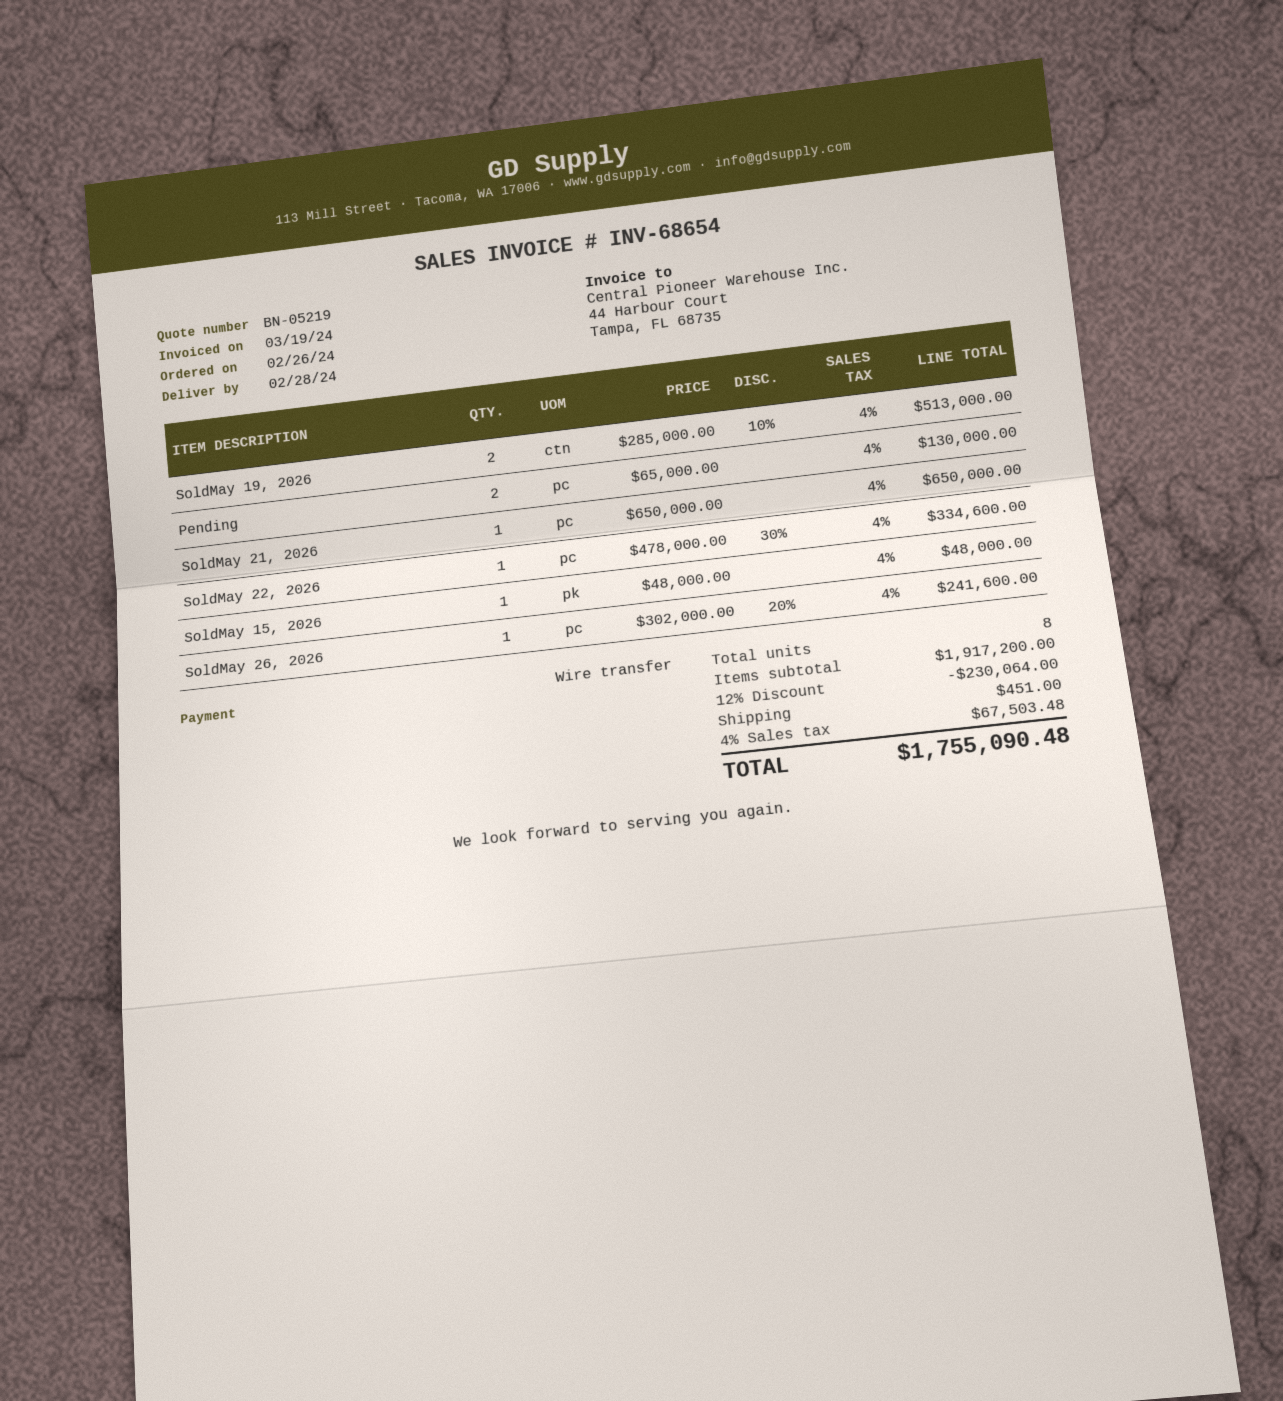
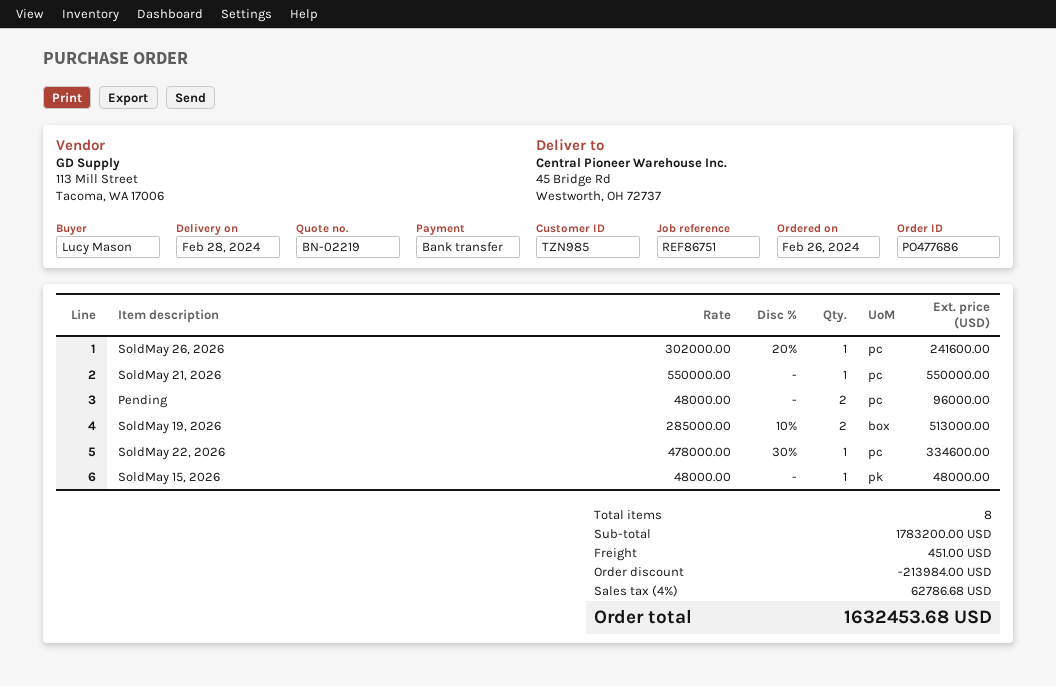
quote number: BN-05219 -> BN-02219
Pending: 2 x 65000.00 = 130000.00 -> 2 x 48000.00 = 96000.00
SoldMay 21, 2026: 1 x 650000.00 = 650000.00 -> 1 x 550000.00 = 550000.00
subtotal: 1917200.00 -> 1783200.00
discount: 230064.00 -> 213984.00
tax: 4% = 67503.48 -> 4% = 62786.68
total: 1755090.48 -> 1632453.68

